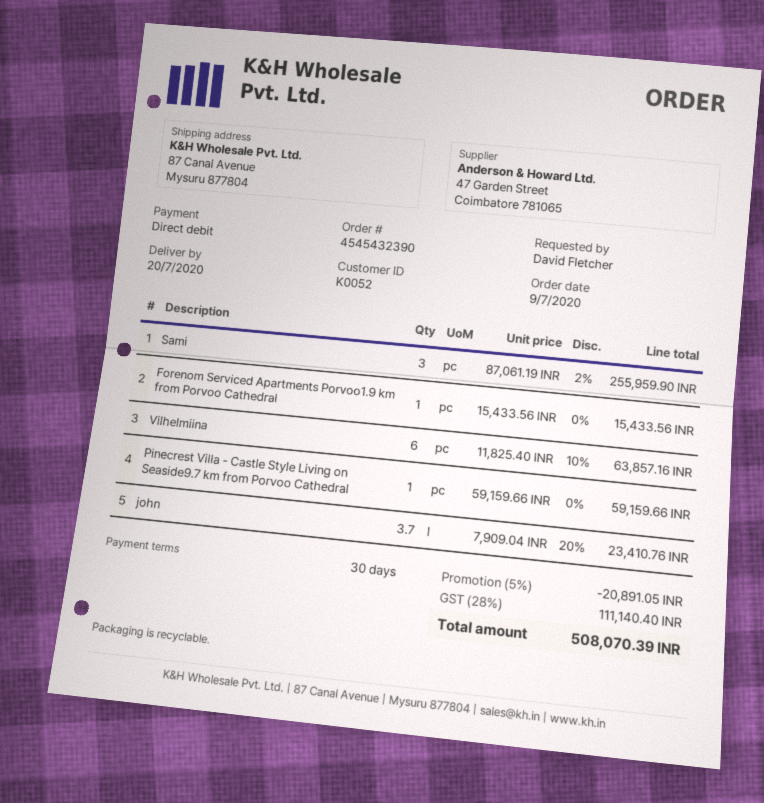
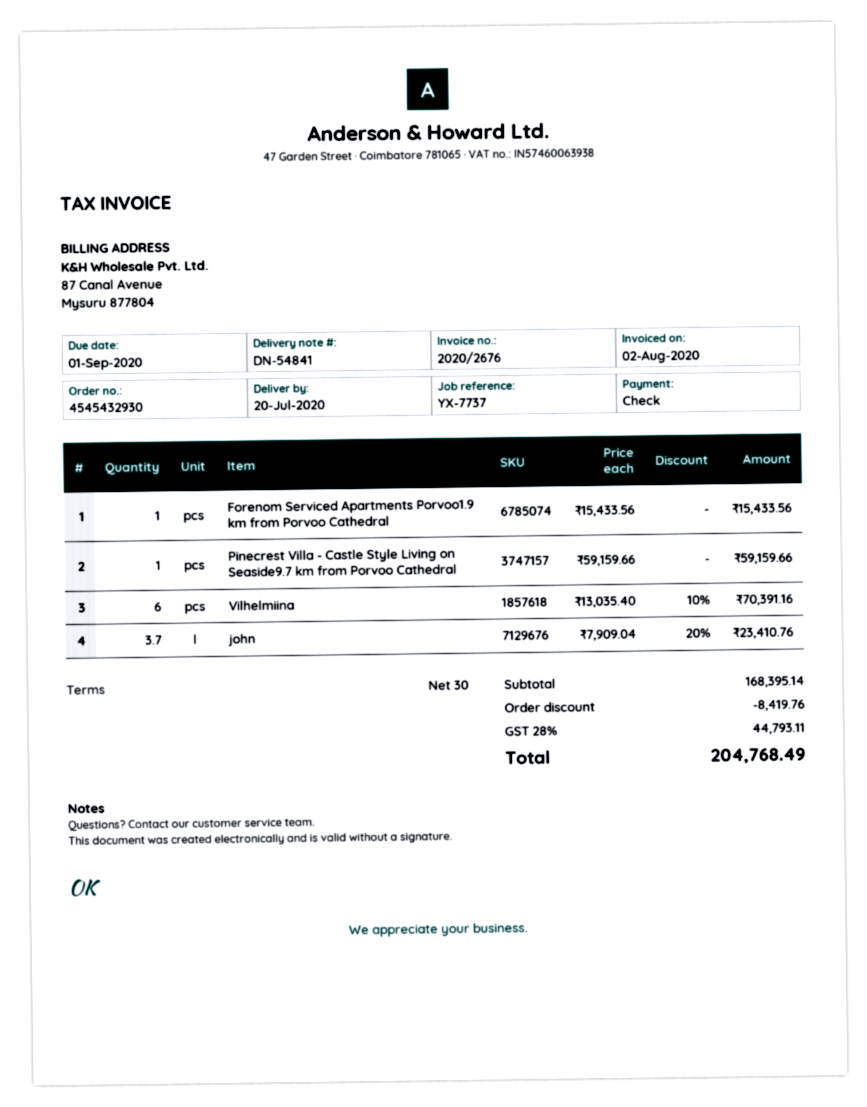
order number: 4545432390 -> 4545432930
payment method: direct debit -> cheque
Sami: 3 x 87061.19 - 2% = 255959.90 -> none
Vilhelmiina: 6 x 11825.40 - 10% = 63857.16 -> 6 x 13035.40 - 10% = 70391.16
discount: 20891.05 -> 8419.76
tax: 28% = 111140.40 -> 28% = 44793.11
total: 508070.39 -> 204768.49

